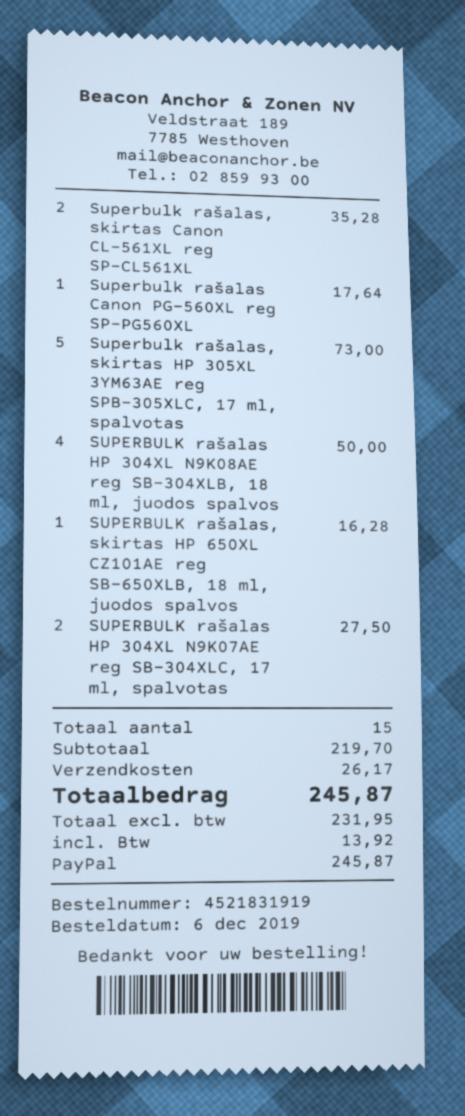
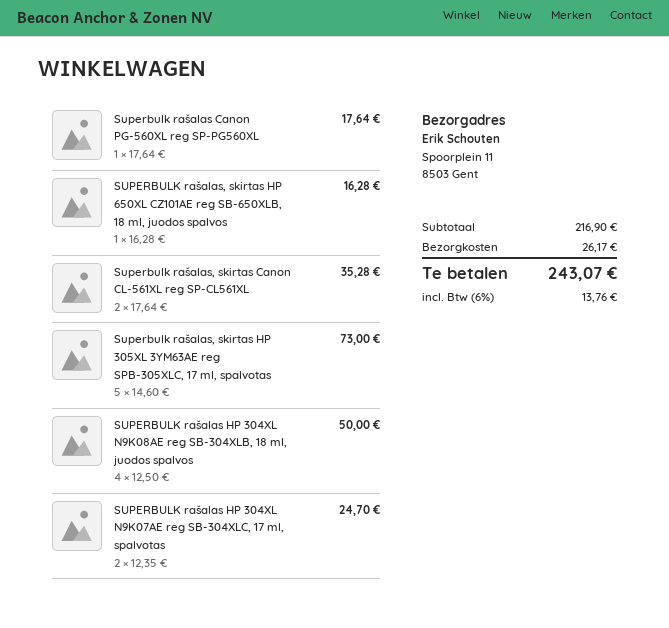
SUPERBULK rašalas HP 304XL N9K07AE reg SB-304XLC, 17 ml, spalvotas: 2 for 27.50 -> 2 for 24.70
subtotal: 219.70 -> 216.90
tax: 13.92 -> 13.76
total: 245.87 -> 243.07

